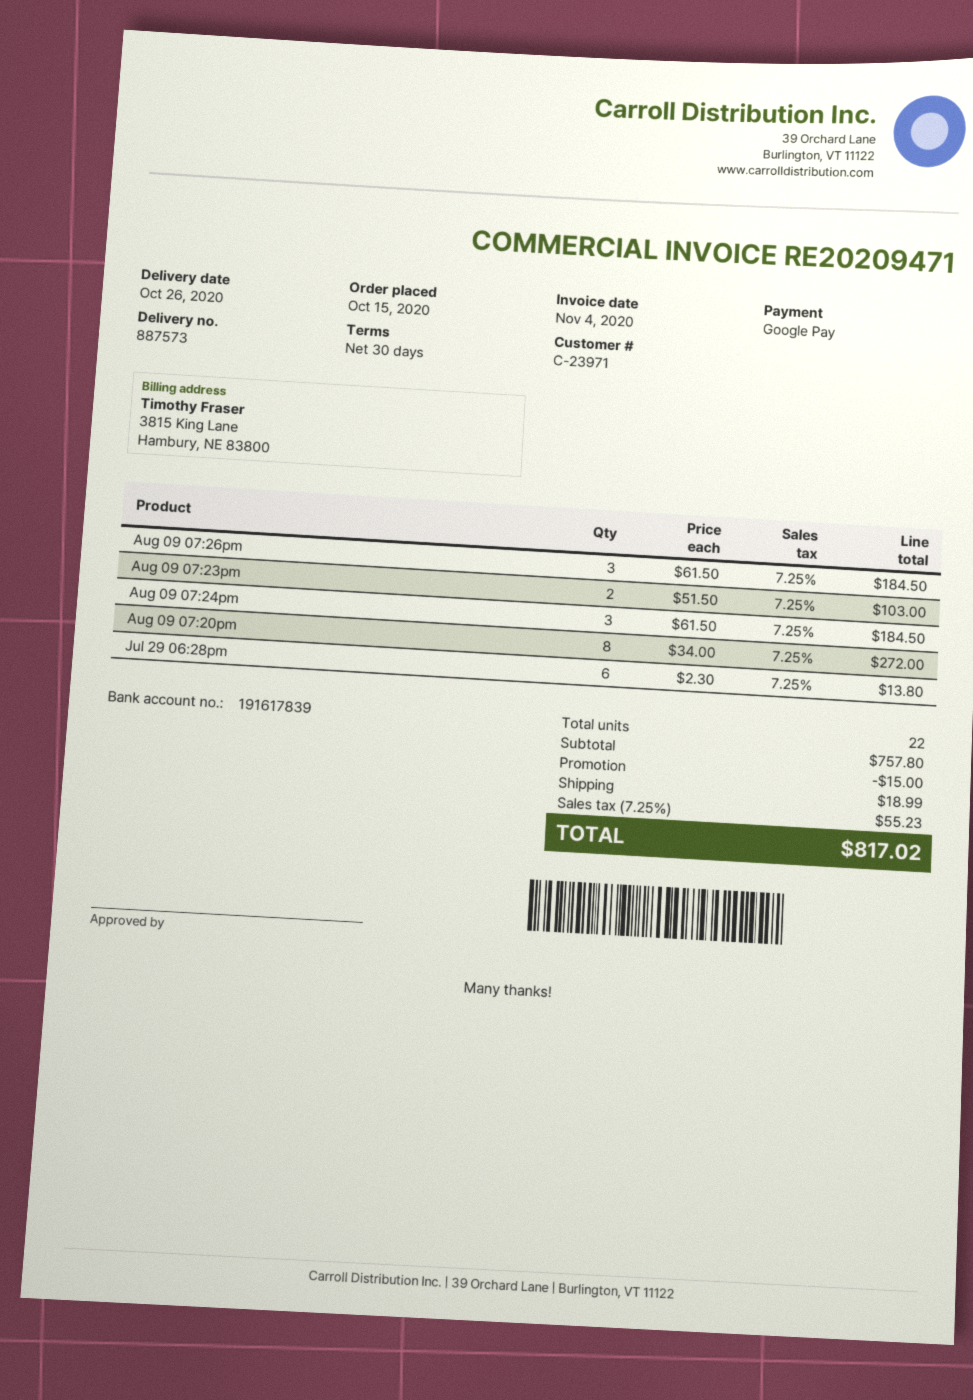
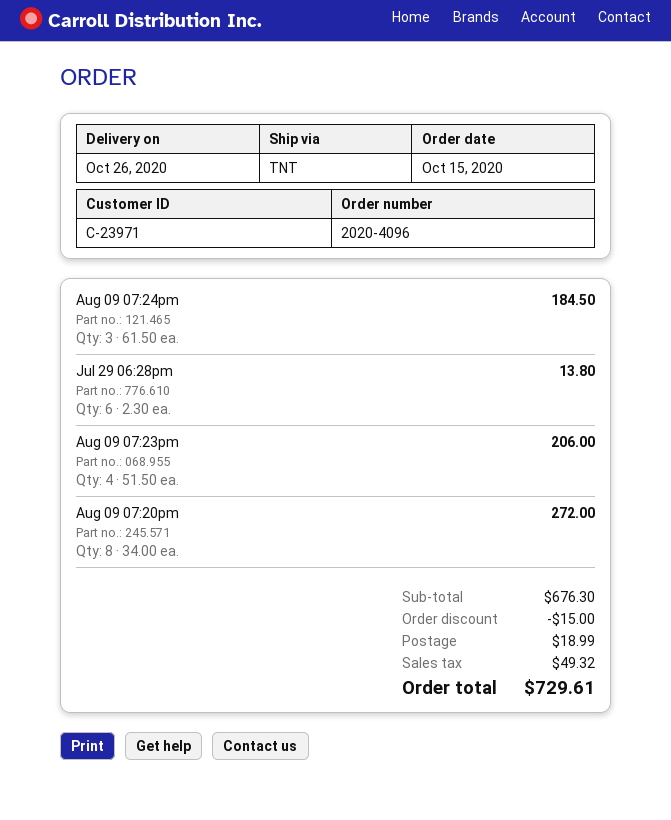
Aug 09 07:26pm: 3 x 61.50 = 184.50 -> none
Aug 09 07:23pm: 2 x 51.50 = 103.00 -> 4 x 51.50 = 206.00
subtotal: 757.80 -> 676.30
tax: 55.23 -> 49.32
total: 817.02 -> 729.61

